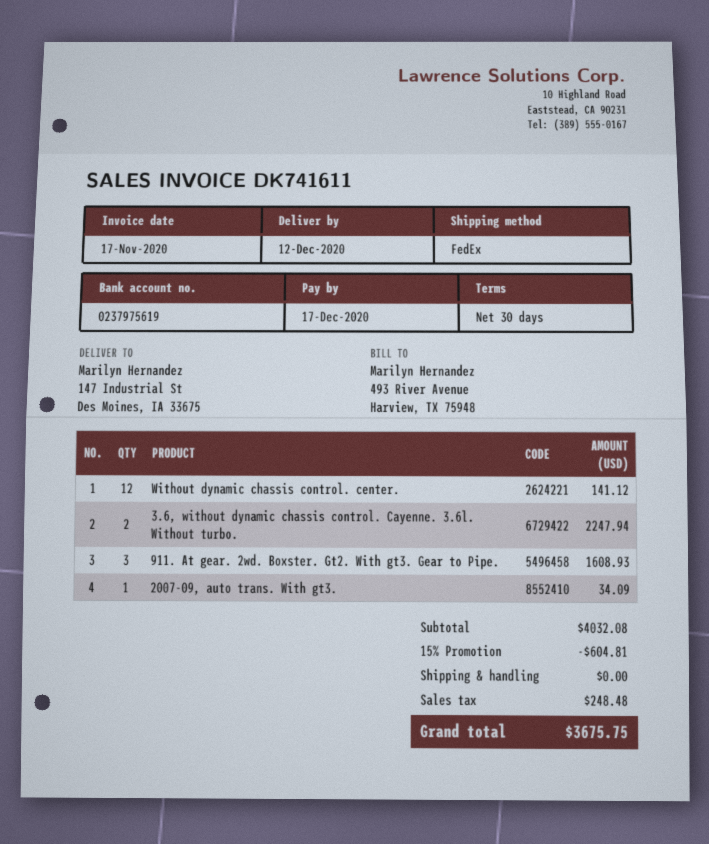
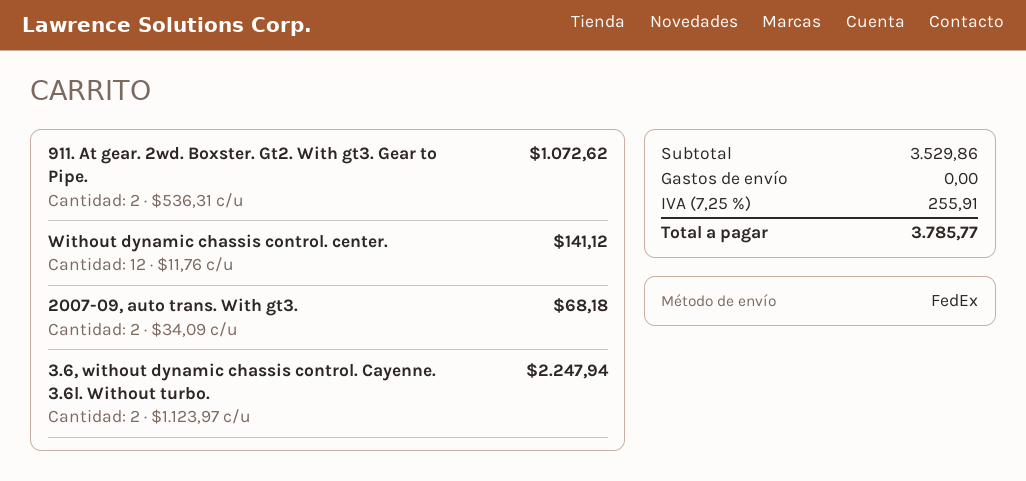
911. At gear. 2wd. Boxster. Gt2. With gt3. Gear to Pipe.: 3 for 1608.93 -> 2 for 1072.62
2007-09, auto trans. With gt3.: 1 for 34.09 -> 2 for 68.18
subtotal: 4032.08 -> 3529.86
discount: 15% = 604.81 -> none
tax: 248.48 -> 255.91
total: 3675.75 -> 3785.77

